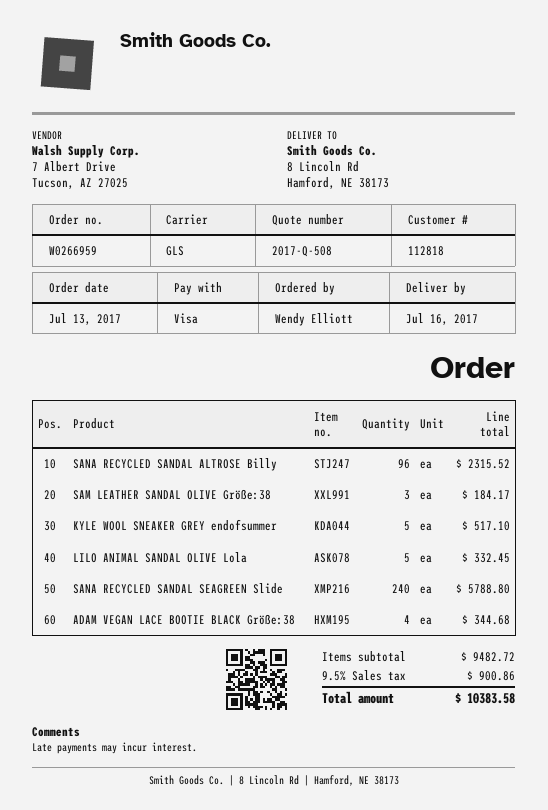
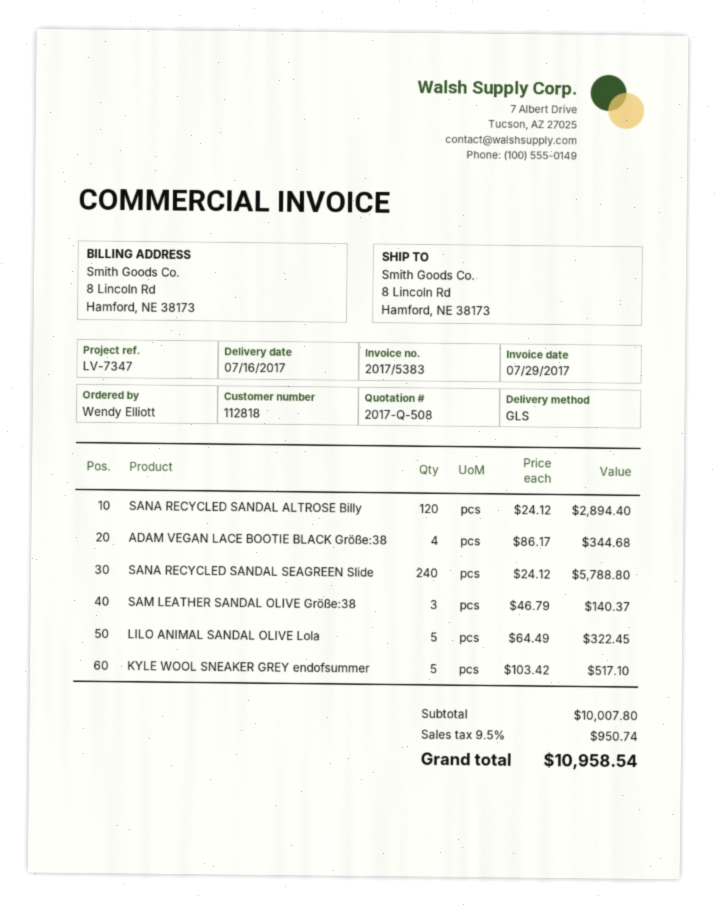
SANA RECYCLED SANDAL ALTROSE Billy: 96 for 2315.52 -> 120 for 2894.40
SAM LEATHER SANDAL OLIVE Größe:38: 3 for 184.17 -> 3 for 140.37
LILO ANIMAL SANDAL OLIVE Lola: 5 for 332.45 -> 5 for 322.45
subtotal: 9482.72 -> 10007.80
tax: 9.5% = 900.86 -> 9.5% = 950.74
total: 10383.58 -> 10958.54

